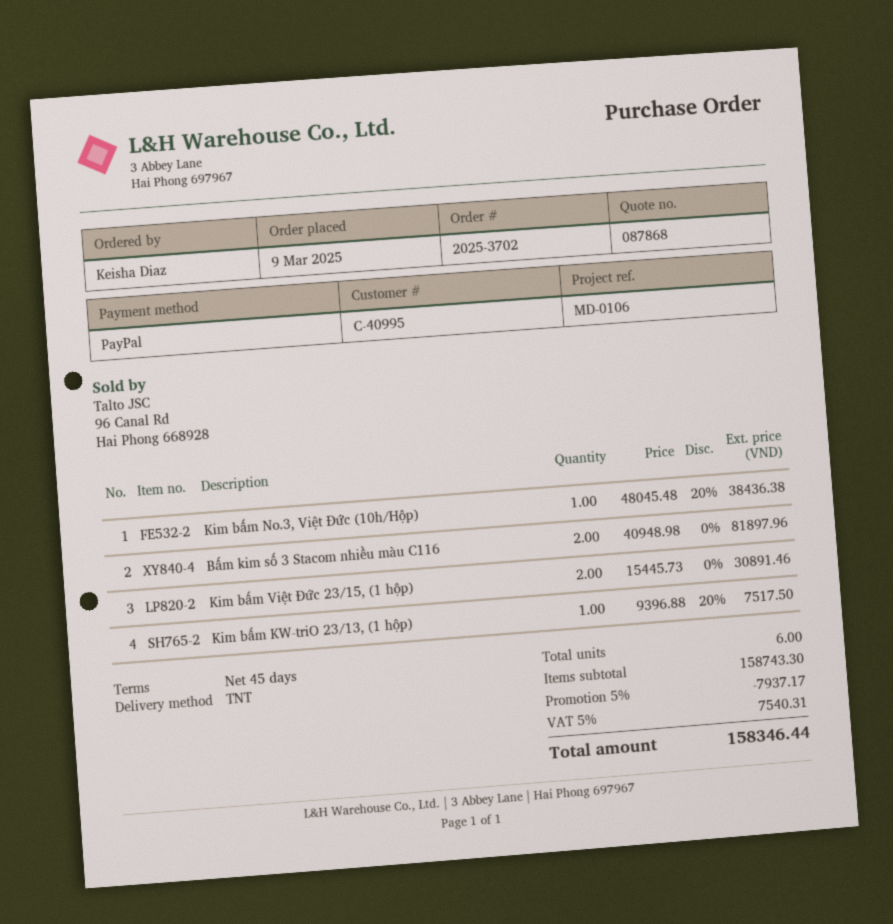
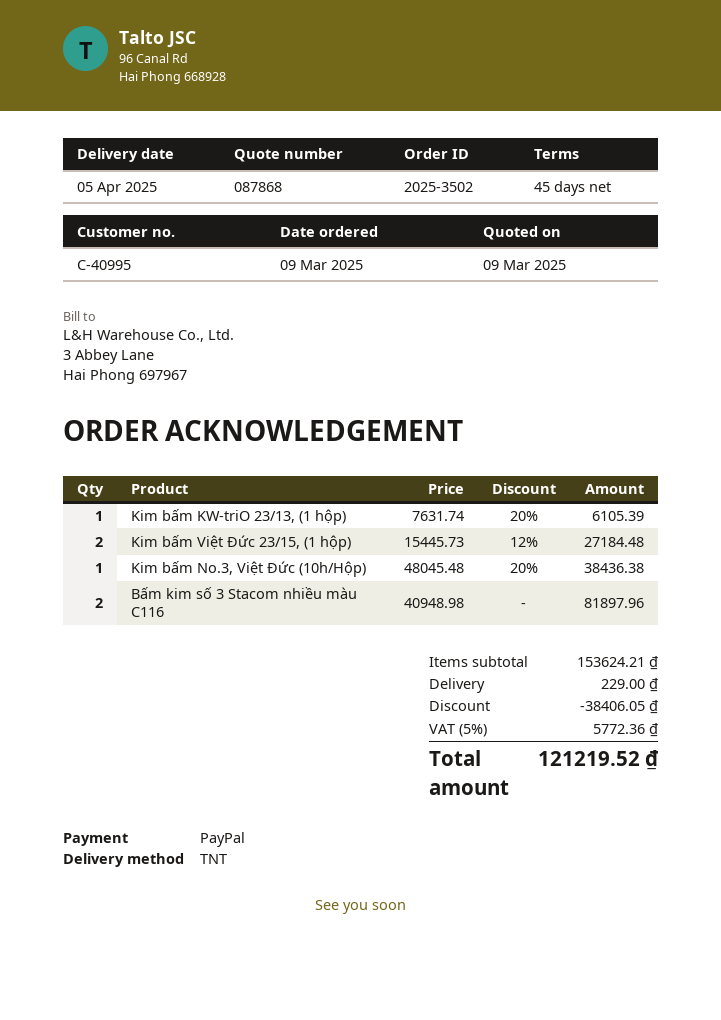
order number: 2025-3702 -> 2025-3502
Kim bấm Việt Đức 23/15, (1 hộp): 2 x 15445.73 = 30891.46 -> 2 x 15445.73 - 12% = 27184.48
Kim bấm KW-triO 23/13, (1 hộp): 1 x 9396.88 - 20% = 7517.50 -> 1 x 7631.74 - 20% = 6105.39
subtotal: 158743.30 -> 153624.21
discount: 7937.17 -> 38406.05
shipping: none -> 229.00
tax: 5% = 7540.31 -> 5% = 5772.36
total: 158346.44 -> 121219.52

